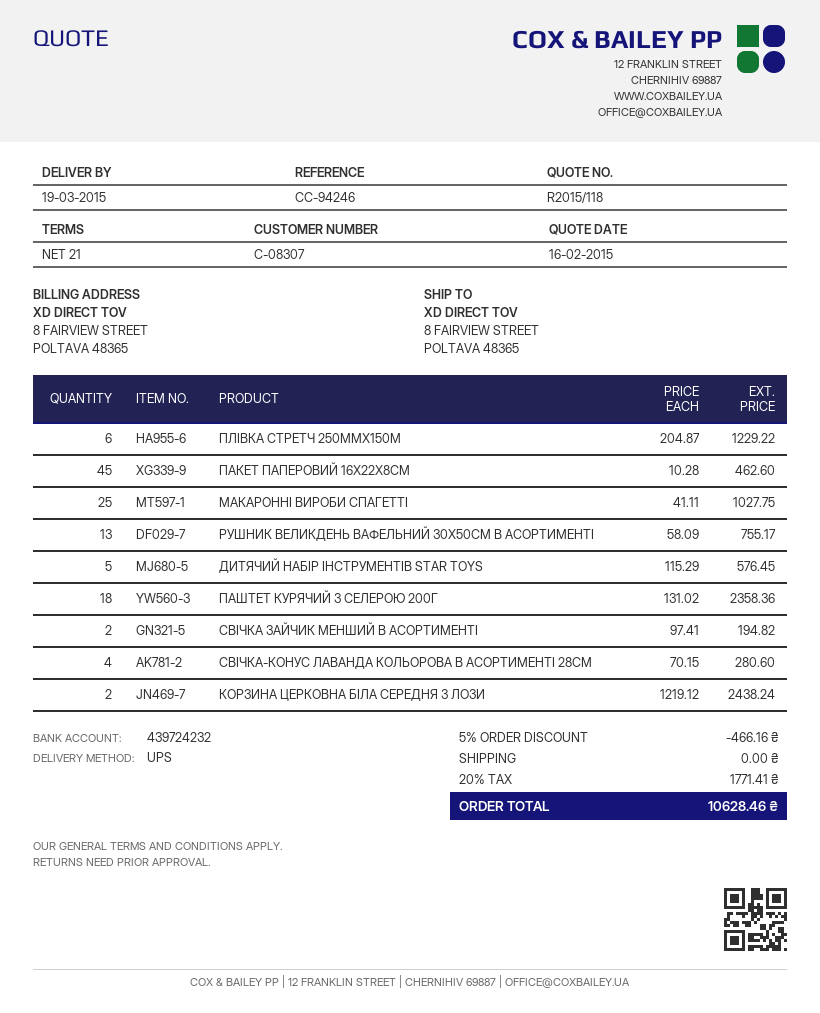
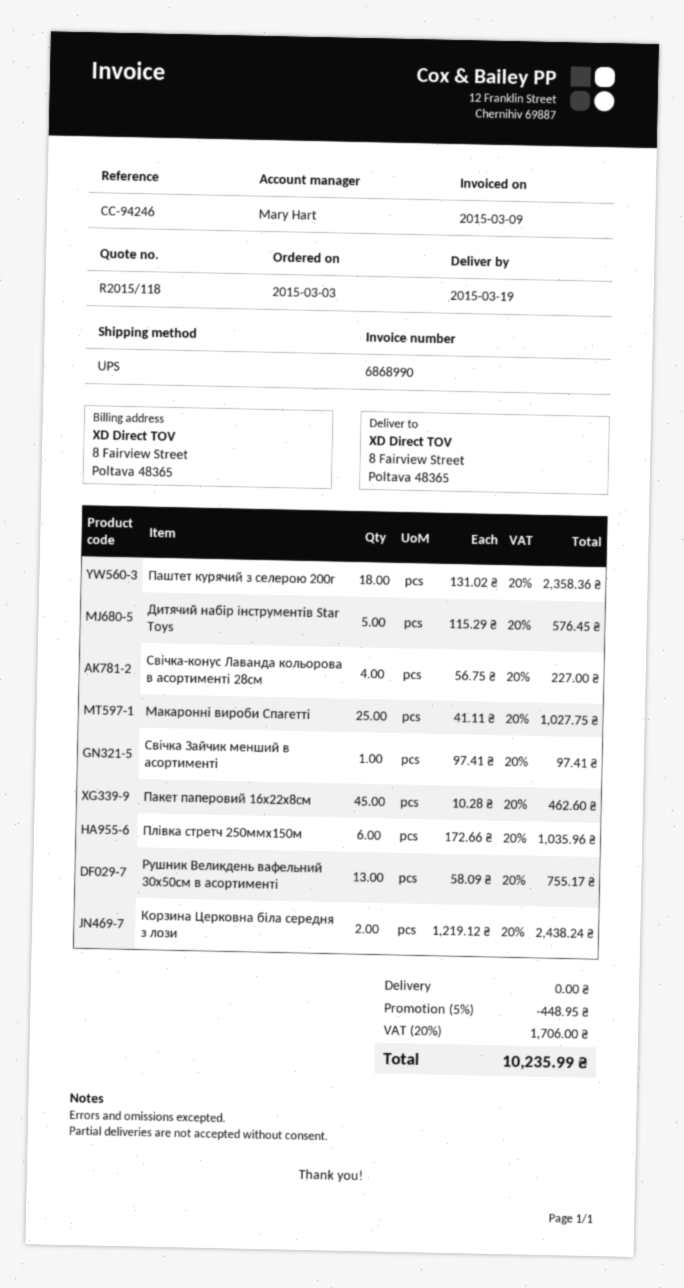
ПЛІВКА СТРЕТЧ 250ММХ150М: 6 x 204.87 = 1229.22 -> 6 x 172.66 = 1035.96
СВІЧКА ЗАЙЧИК МЕНШИЙ В АСОРТИМЕНТІ: 2 x 97.41 = 194.82 -> 1 x 97.41 = 97.41
СВІЧКА-КОНУС ЛАВАНДА КОЛЬОРОВА В АСОРТИМЕНТІ 28СМ: 4 x 70.15 = 280.60 -> 4 x 56.75 = 227.00
discount: 5% = 466.16 -> 5% = 448.95
tax: 20% = 1771.41 -> 20% = 1706.00
total: 10628.46 -> 10235.99

